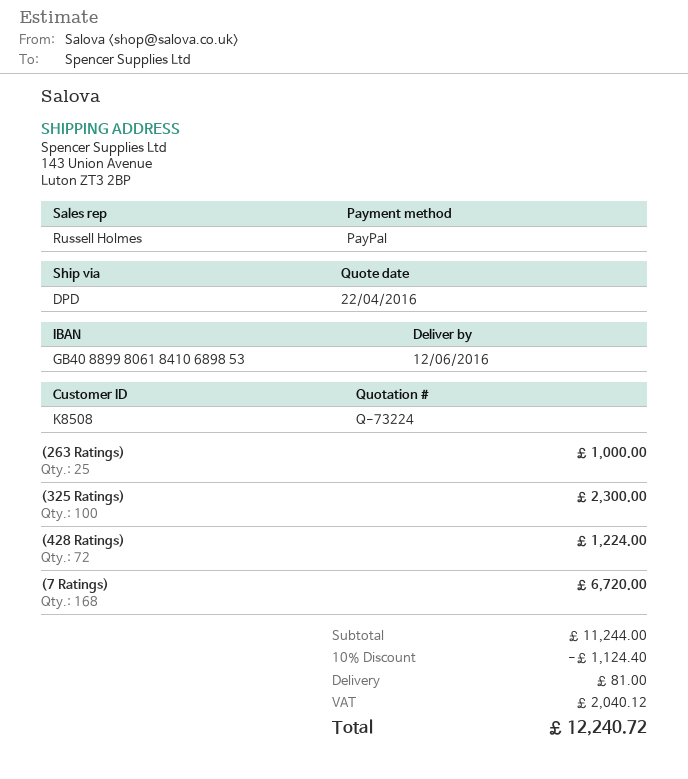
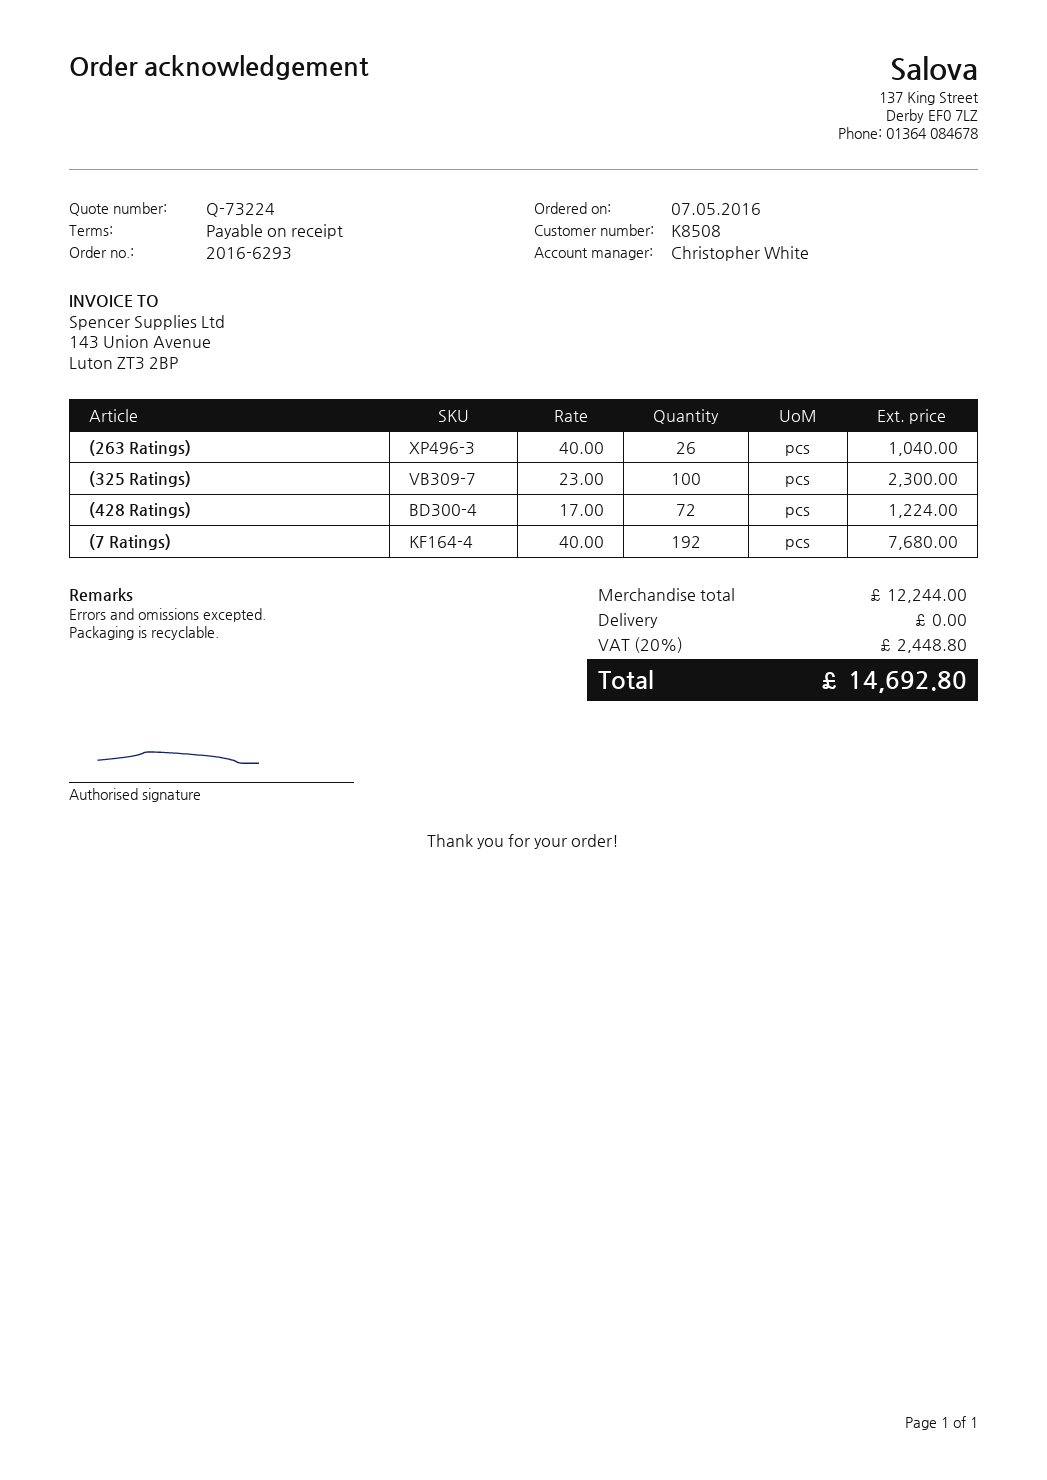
sales rep: Russell Holmes -> Christopher White
(263 Ratings): 25 for 1000.00 -> 26 for 1040.00
(7 Ratings): 168 for 6720.00 -> 192 for 7680.00
subtotal: 11244.00 -> 12244.00
discount: 10% = 1124.40 -> none
shipping: 81.00 -> 0.00
tax: 2040.12 -> 2448.80
total: 12240.72 -> 14692.80

